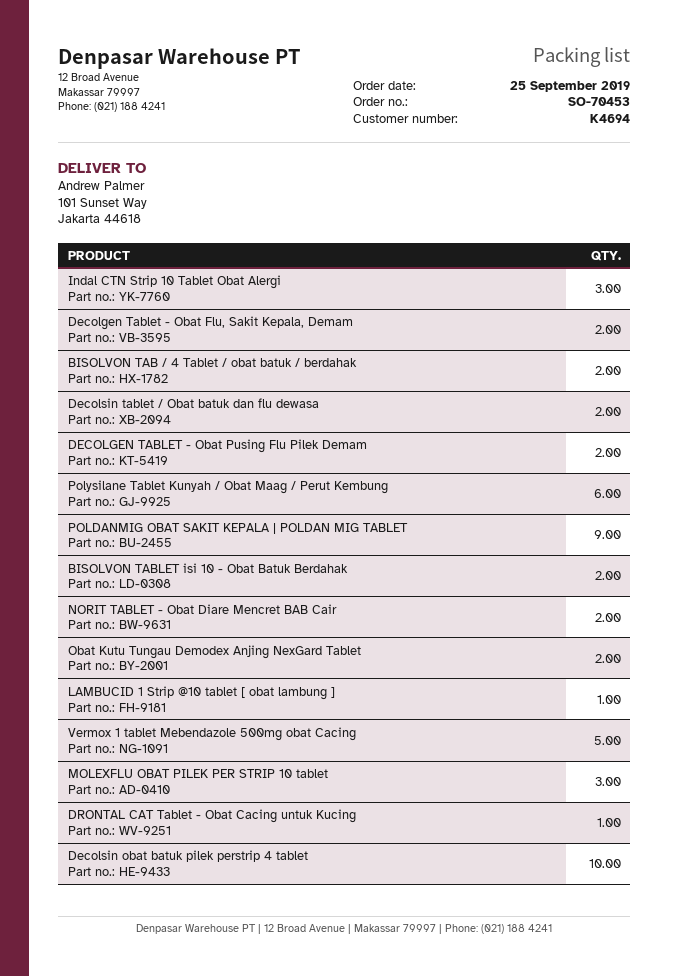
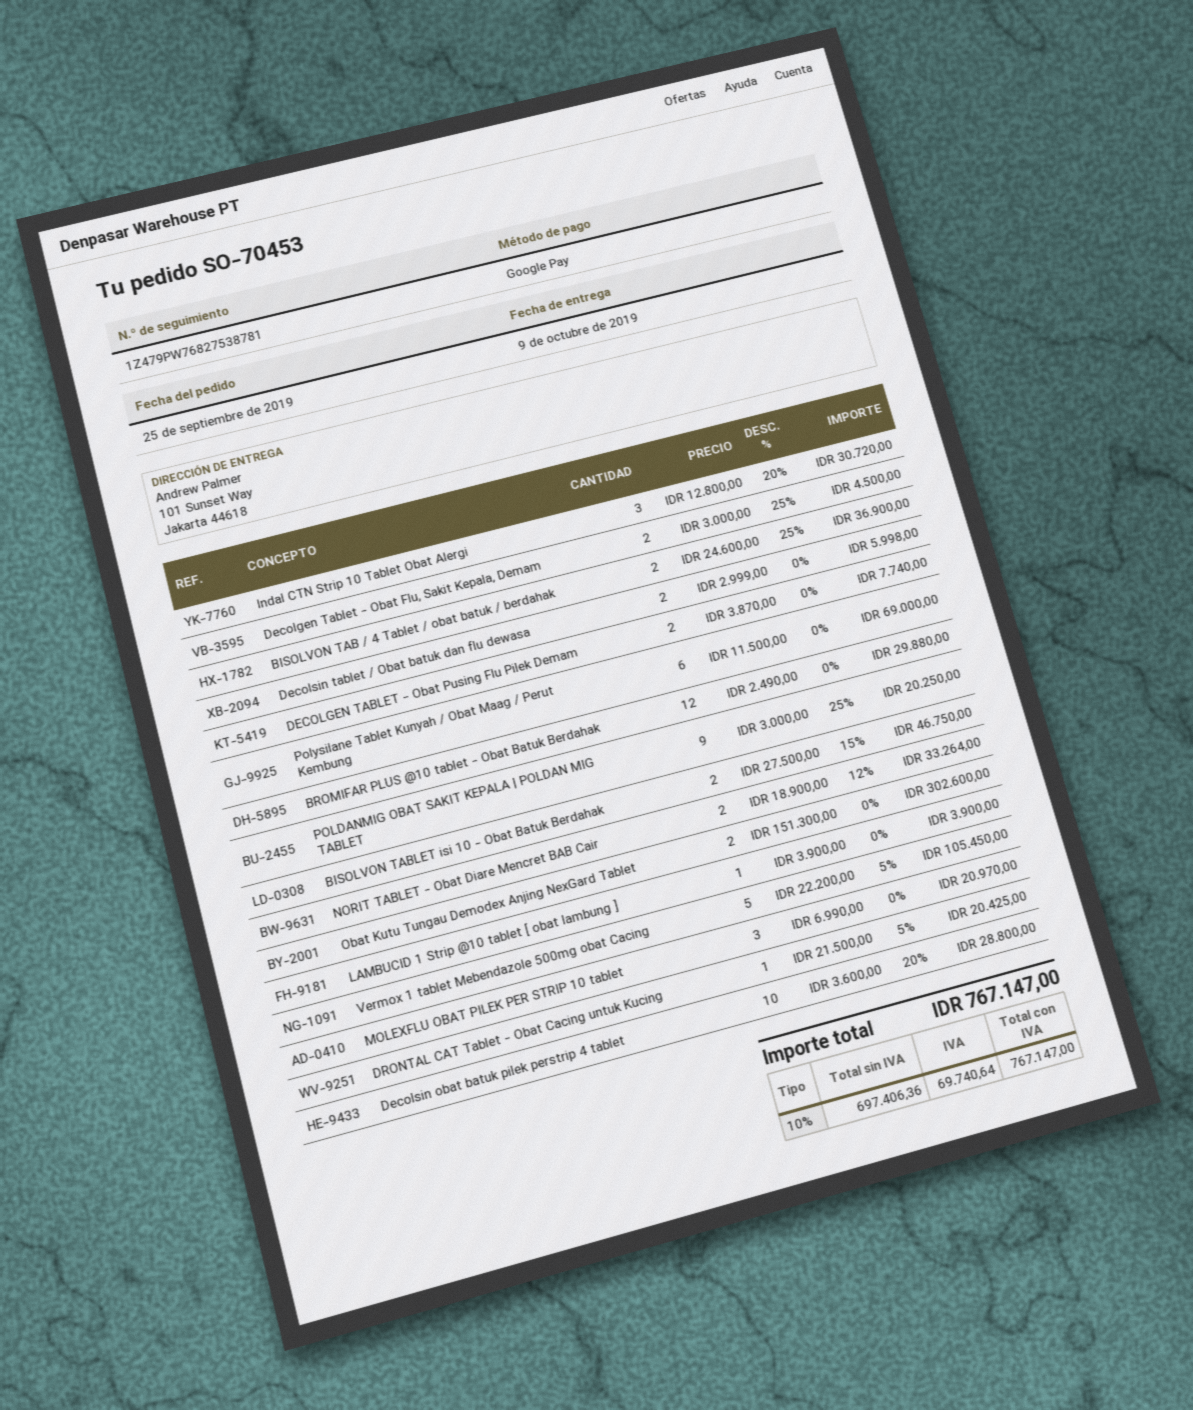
BROMIFAR PLUS @10 tablet - Obat Batuk Berdahak: none -> 12

